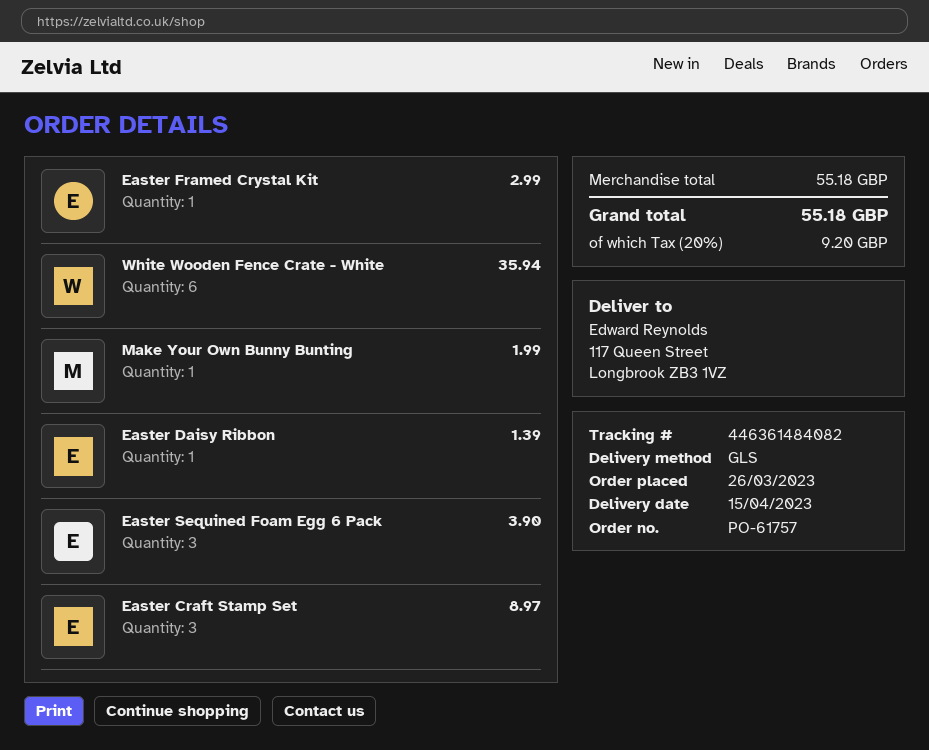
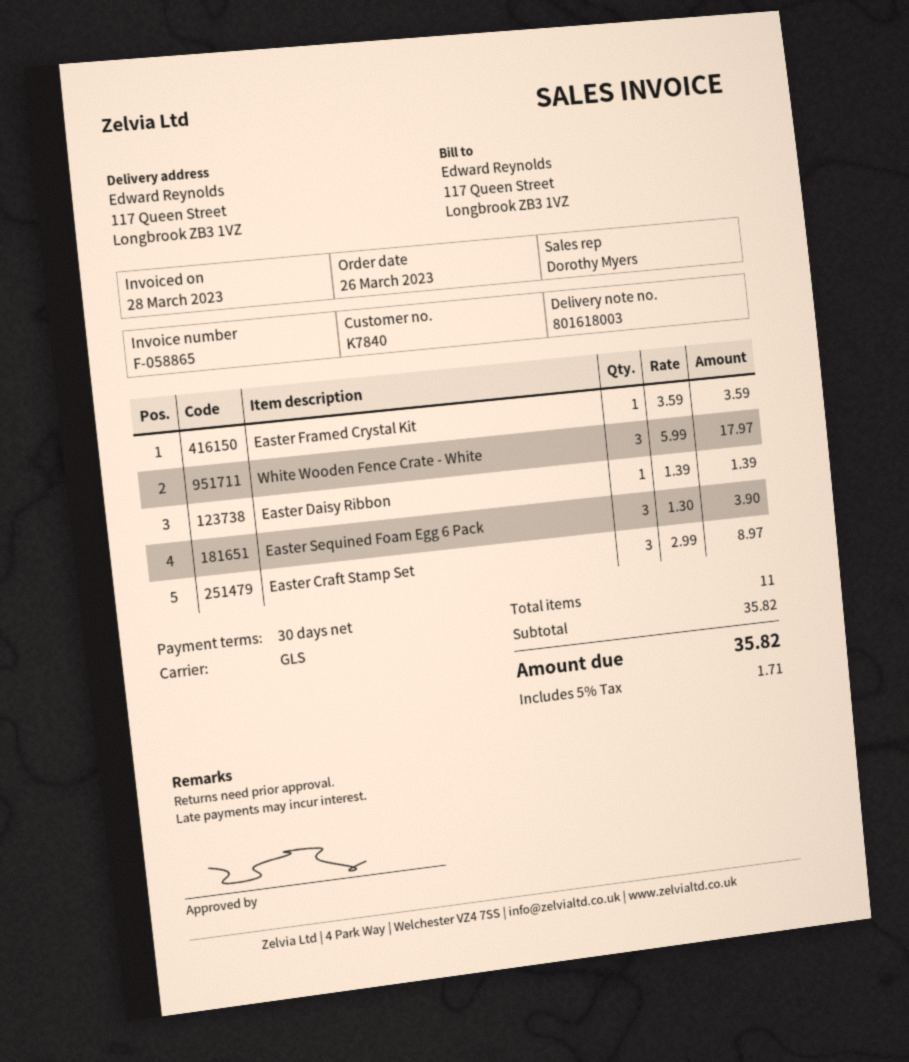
Easter Framed Crystal Kit: 1 for 2.99 -> 1 for 3.59
White Wooden Fence Crate - White: 6 for 35.94 -> 3 for 17.97
Make Your Own Bunny Bunting: 1 for 1.99 -> none
subtotal: 55.18 -> 35.82
tax: 20% = 9.20 -> 5% = 1.71
total: 55.18 -> 35.82

